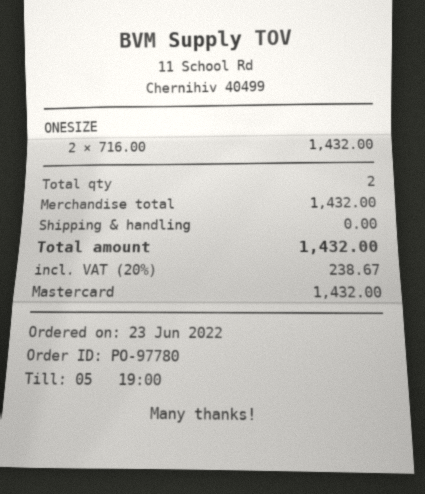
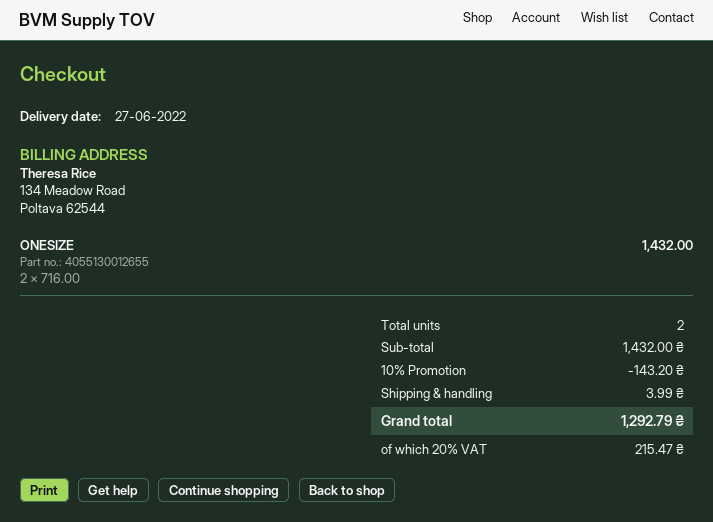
discount: none -> 10% = 143.20
shipping: 0.00 -> 3.99
tax: 20% = 238.67 -> 20% = 215.47
total: 1432.00 -> 1292.79

